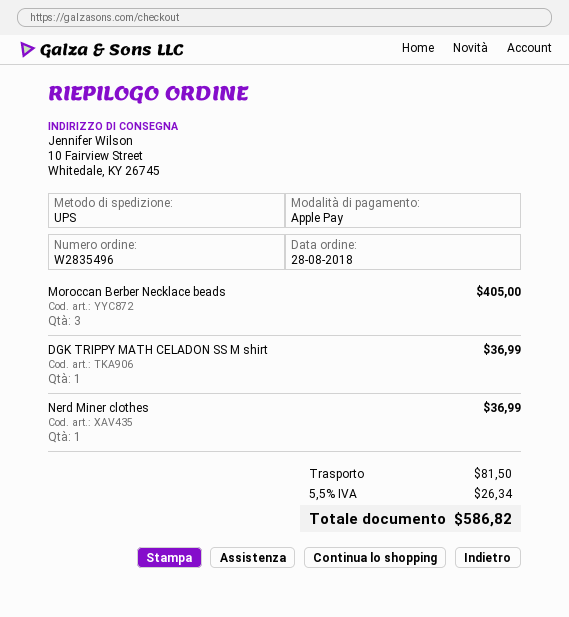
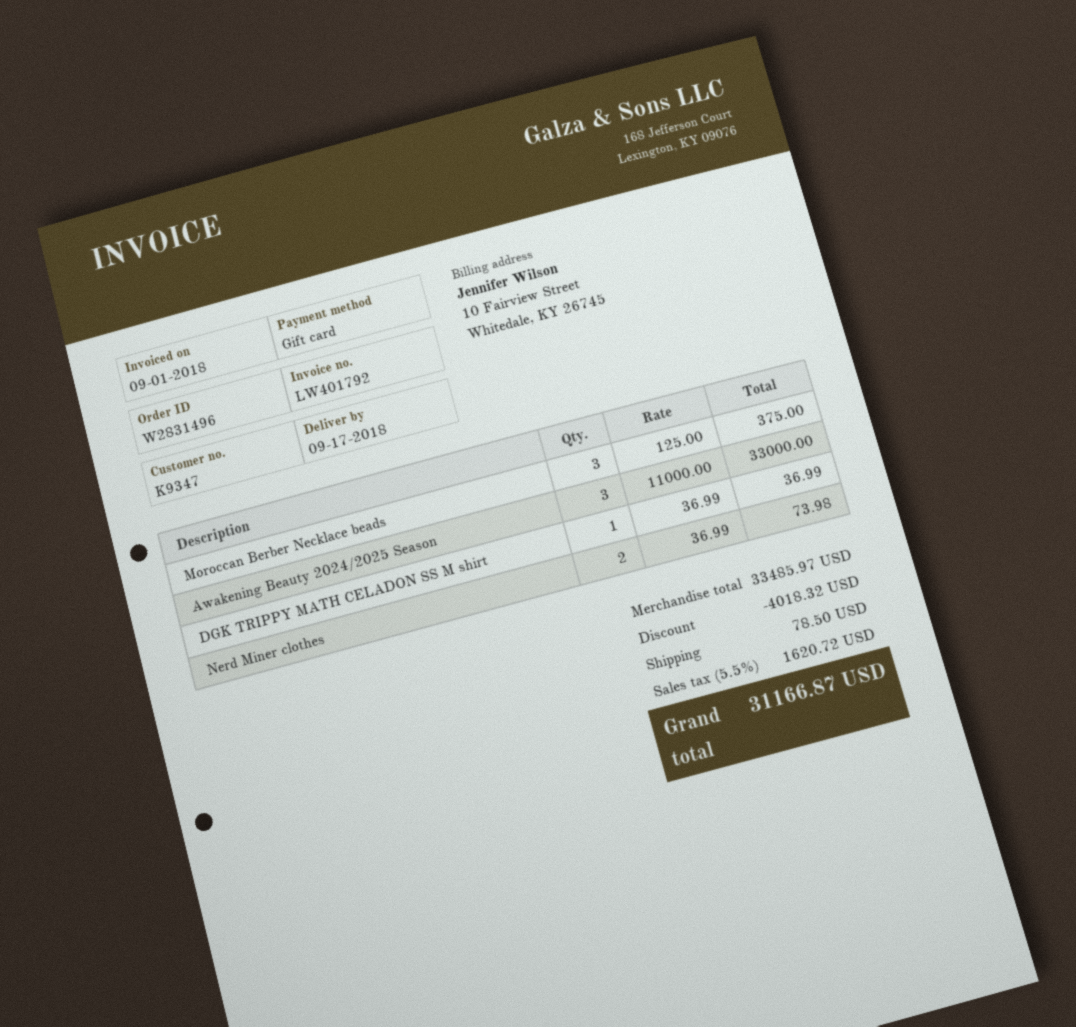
order number: W2835496 -> W2831496
payment method: Apple Pay -> gift card
Moroccan Berber Necklace beads: 3 for 405.00 -> 3 for 375.00
Nerd Miner clothes: 1 for 36.99 -> 2 for 73.98
Awakening Beauty 2024/2025 Season: none -> 3 for 33000.00
discount: none -> 4018.32
shipping: 81.50 -> 78.50
tax: 5.5% = 26.34 -> 5.5% = 1620.72
total: 586.82 -> 31166.87

